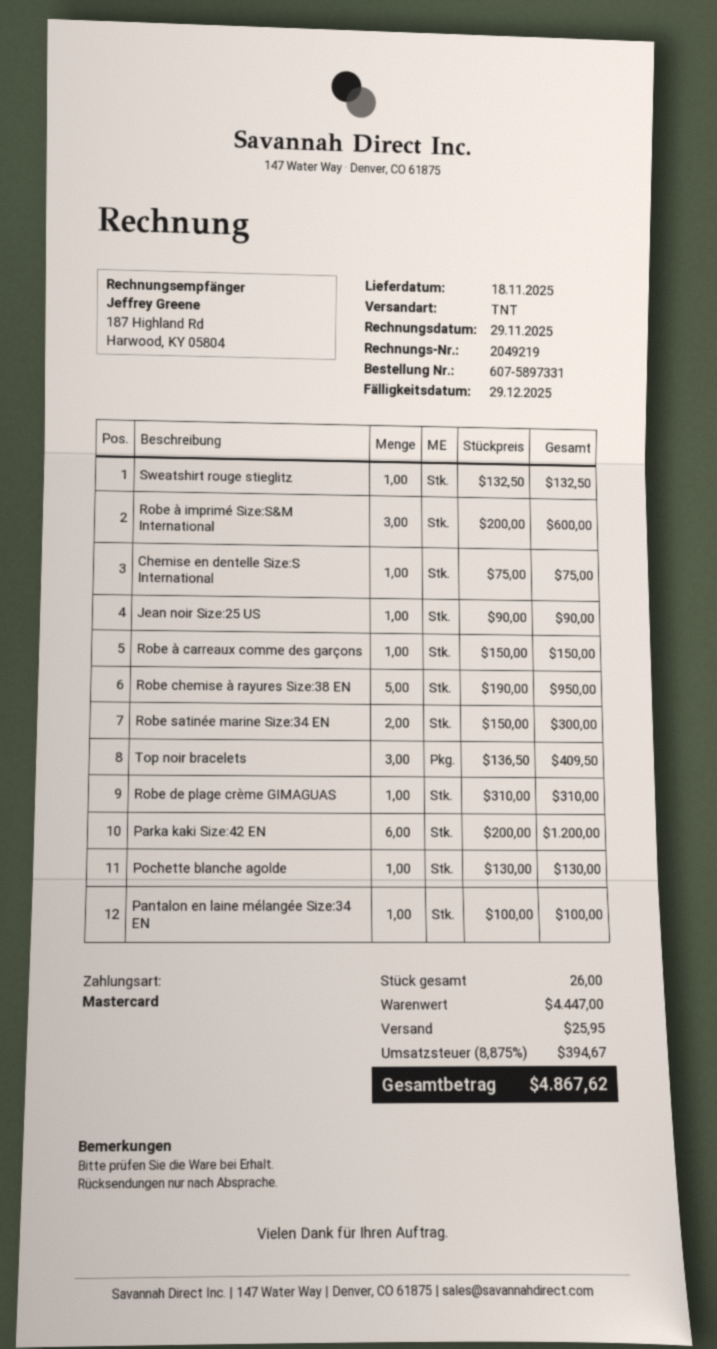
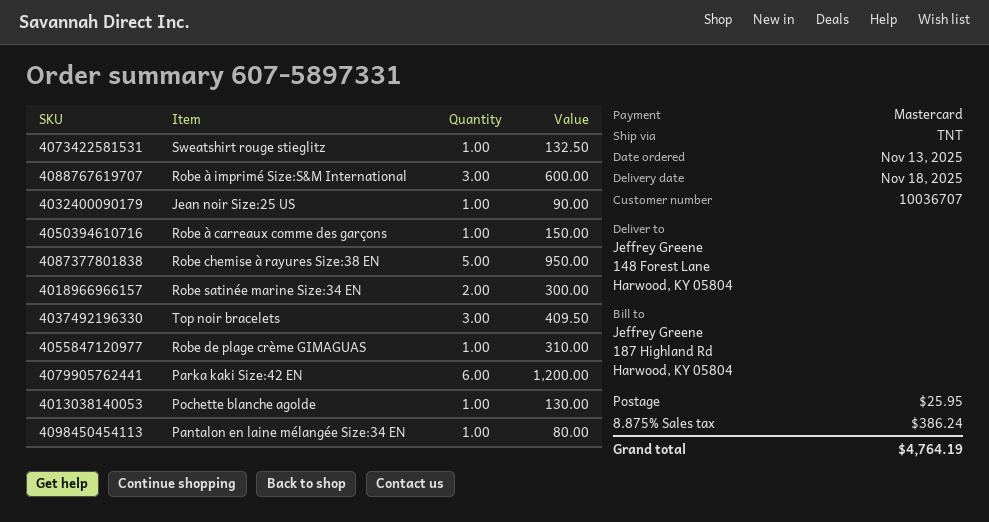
Chemise en dentelle Size:S International: 1 for 75.00 -> none
Pantalon en laine mélangée Size:34 EN: 1 for 100.00 -> 1 for 80.00
tax: 8.875% = 394.67 -> 8.875% = 386.24
total: 4867.62 -> 4764.19

